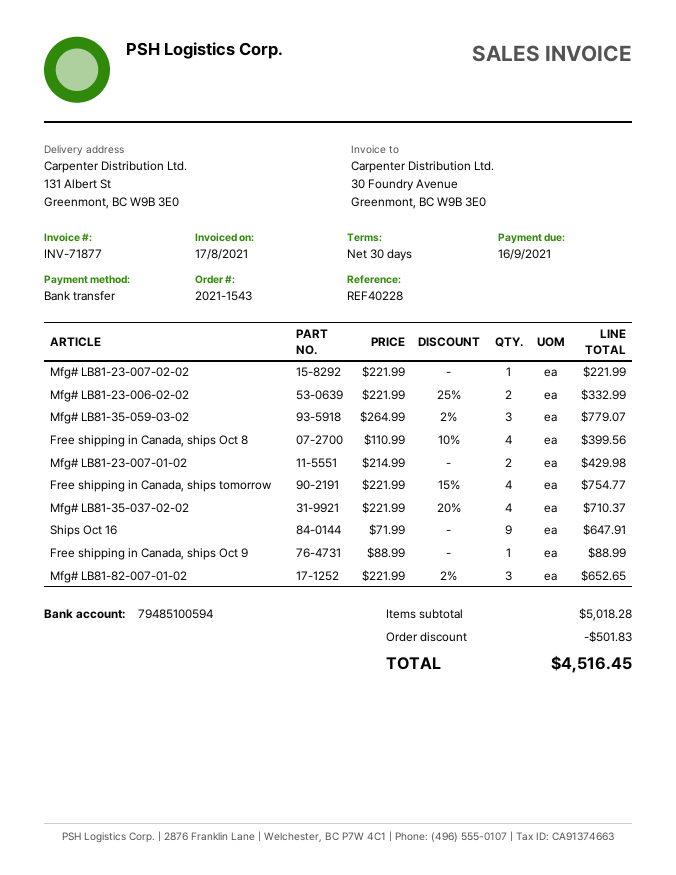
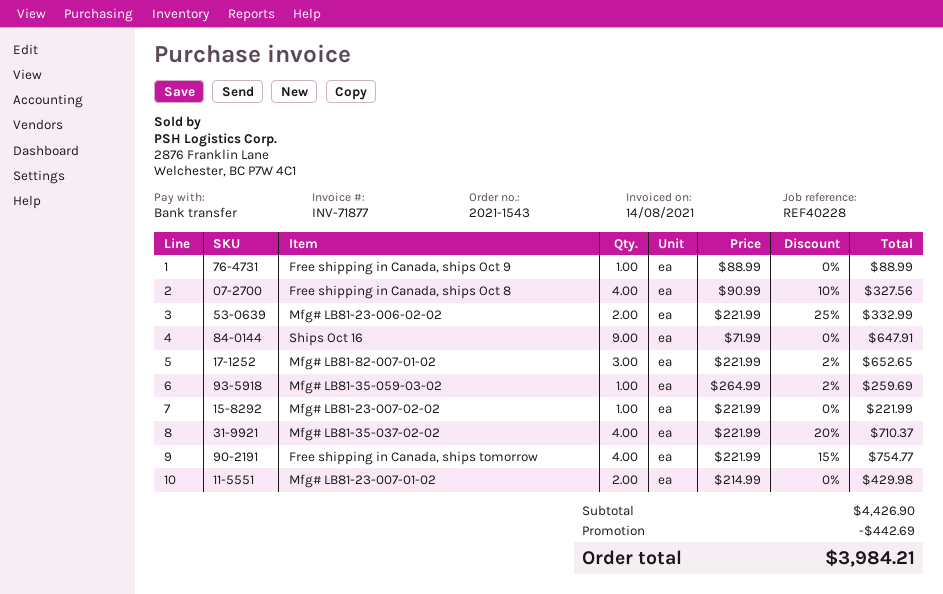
invoice date: 2021-08-17 -> 2021-08-14
Mfg# LB81-35-059-03-02: 3 x 264.99 - 2% = 779.07 -> 1 x 264.99 - 2% = 259.69
Free shipping in Canada, ships Oct 8: 4 x 110.99 - 10% = 399.56 -> 4 x 90.99 - 10% = 327.56
subtotal: 5018.28 -> 4426.90
discount: 501.83 -> 442.69
total: 4516.45 -> 3984.21

